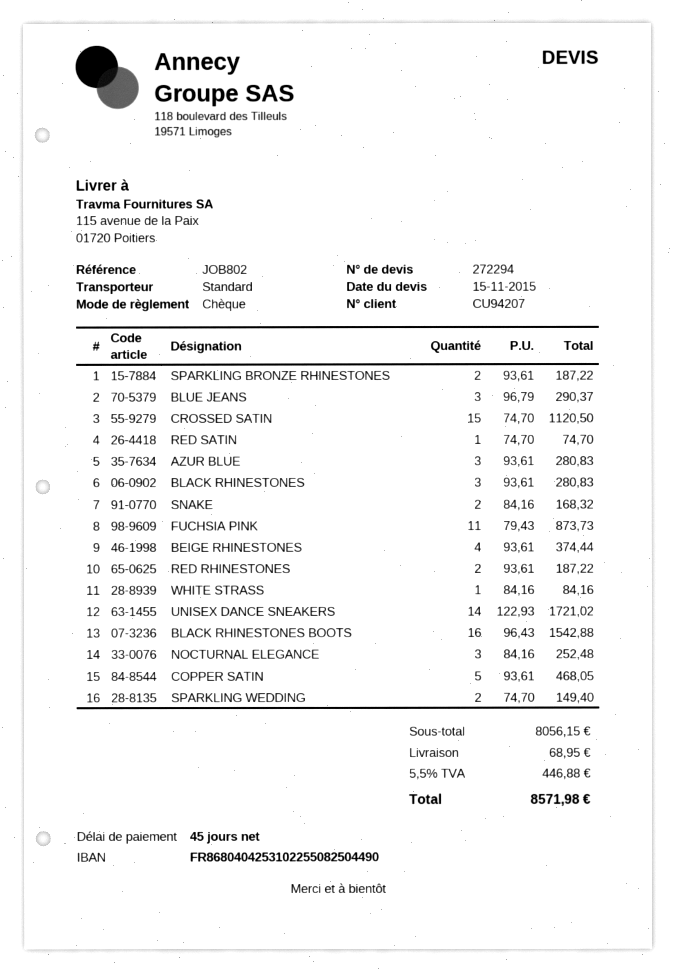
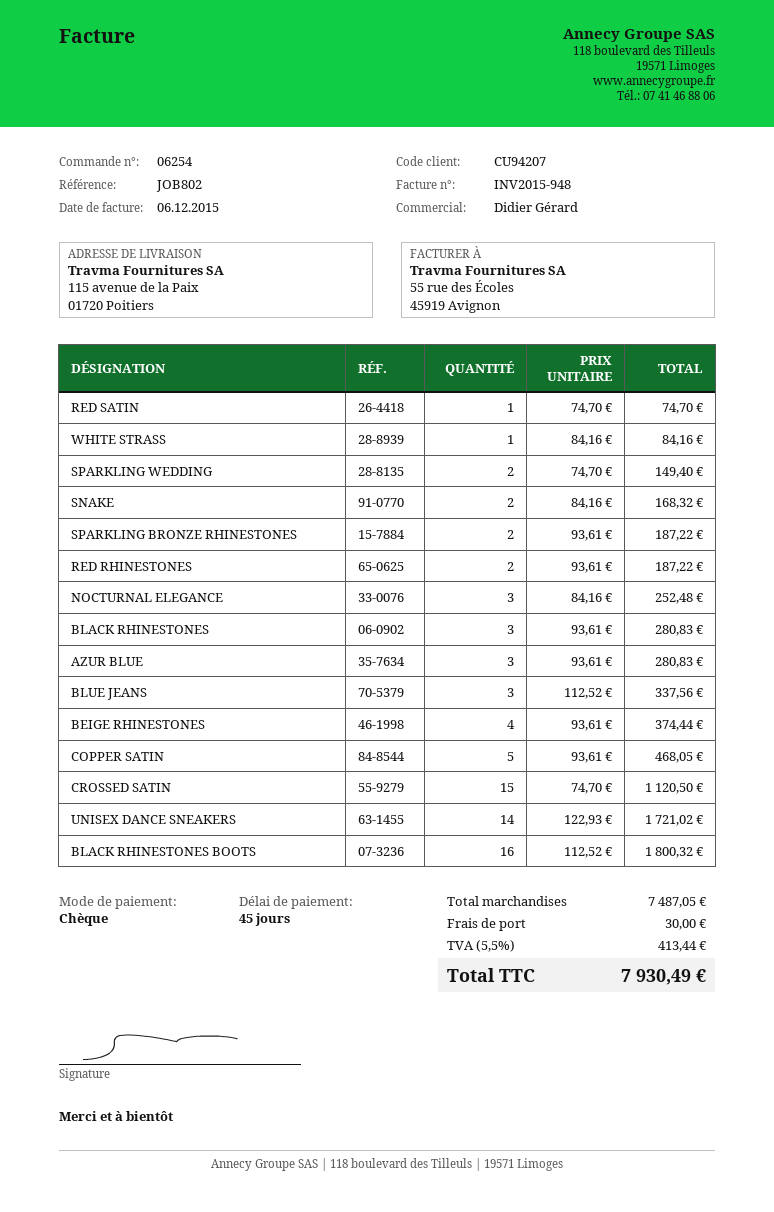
BLUE JEANS: 3 x 96.79 = 290.37 -> 3 x 112.52 = 337.56
FUCHSIA PINK: 11 x 79.43 = 873.73 -> none
BLACK RHINESTONES BOOTS: 16 x 96.43 = 1542.88 -> 16 x 112.52 = 1800.32
subtotal: 8056.15 -> 7487.05
shipping: 68.95 -> 30.00
tax: 5.5% = 446.88 -> 5.5% = 413.44
total: 8571.98 -> 7930.49

